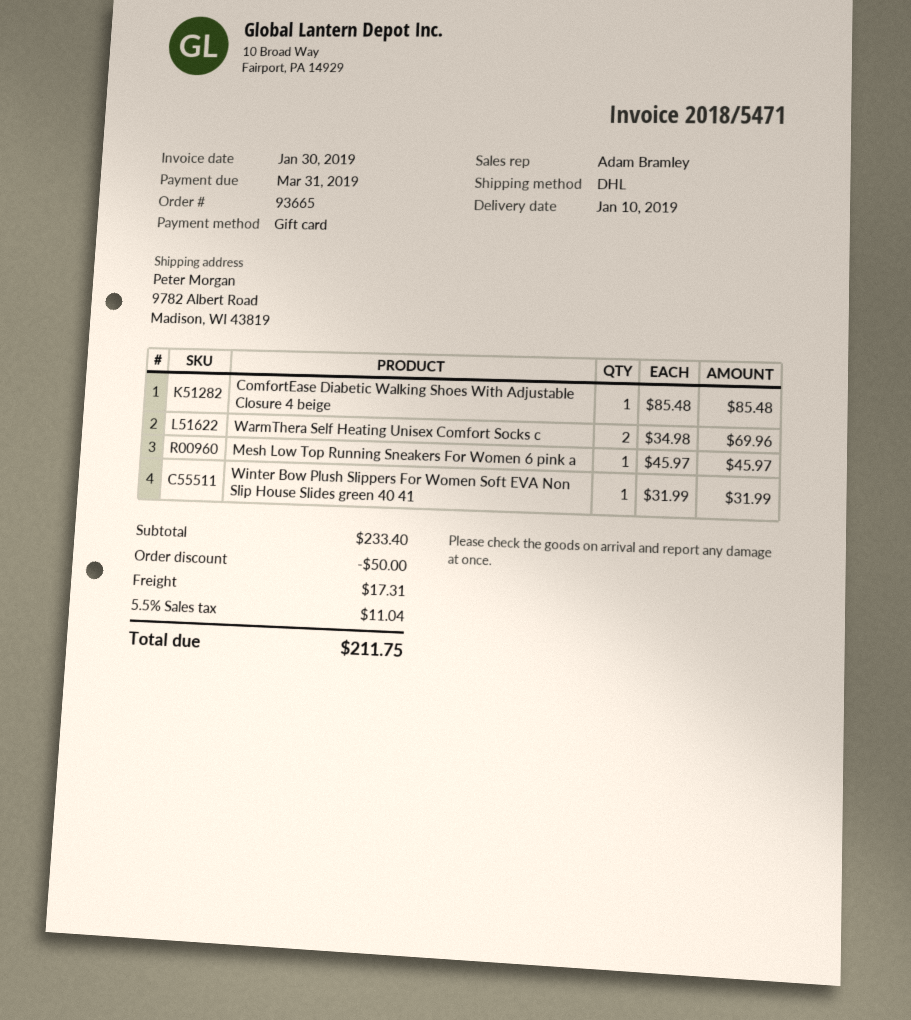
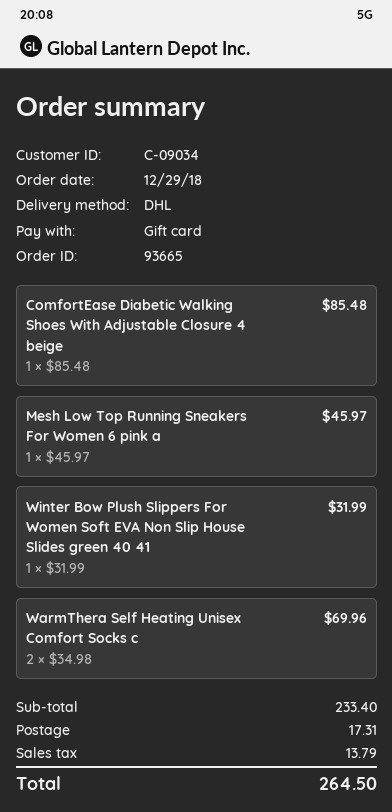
discount: 50.00 -> none
tax: 11.04 -> 13.79
total: 211.75 -> 264.50

